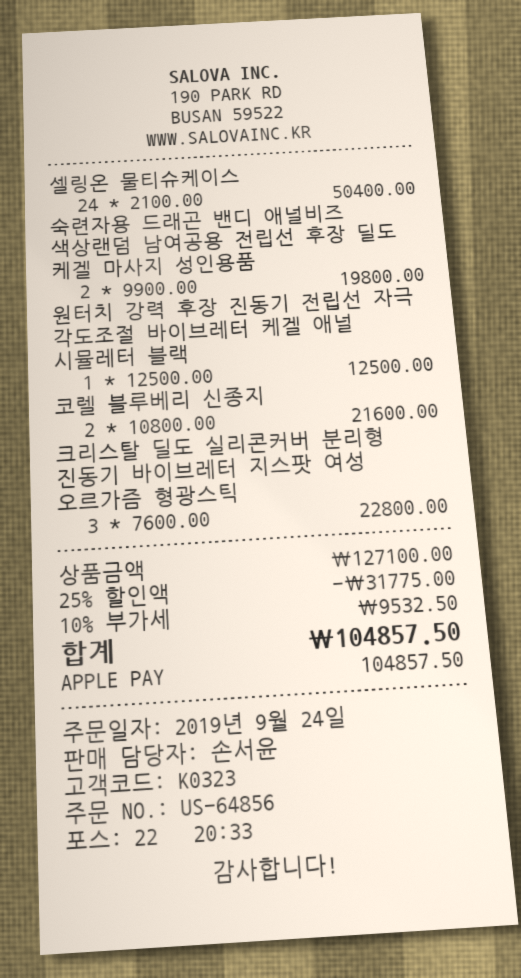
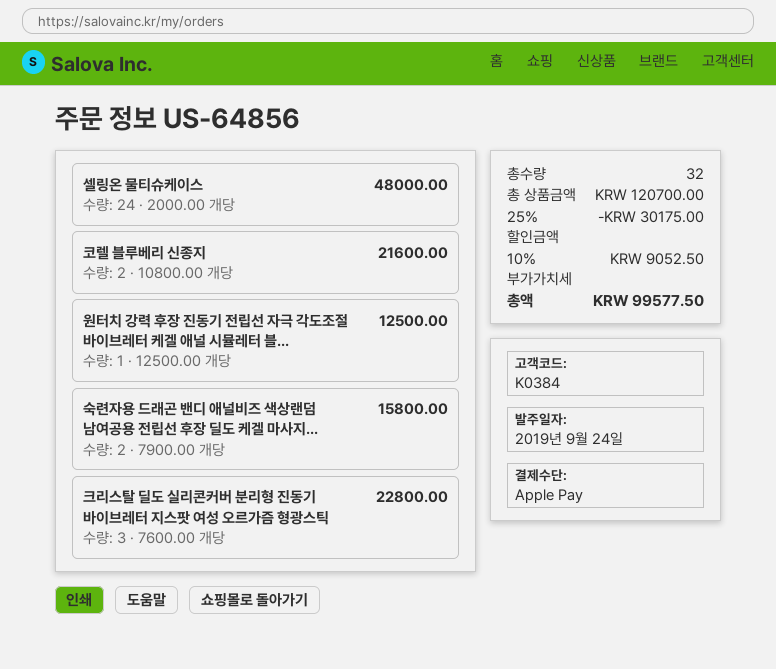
customer number: K0323 -> K0384
셀링온 물티슈케이스: 24 x 2100.00 = 50400.00 -> 24 x 2000.00 = 48000.00
숙련자용 드래곤 밴디 애널비즈 색상랜덤 남여공용 전립선 후장 딜도 케겔 마사지 성인용품: 2 x 9900.00 = 19800.00 -> 2 x 7900.00 = 15800.00
subtotal: 127100.00 -> 120700.00
discount: 25% = 31775.00 -> 25% = 30175.00
tax: 10% = 9532.50 -> 10% = 9052.50
total: 104857.50 -> 99577.50

